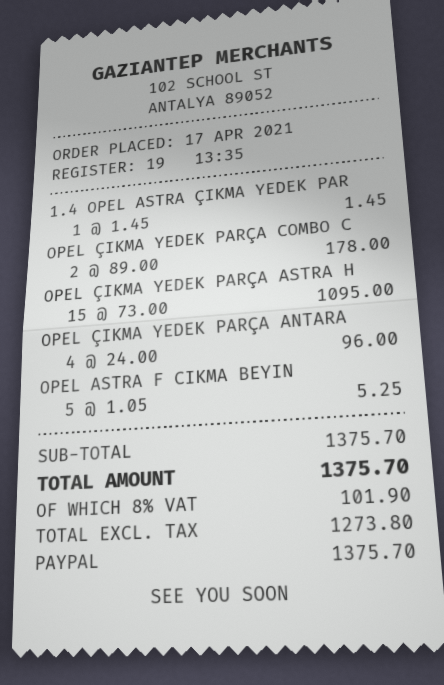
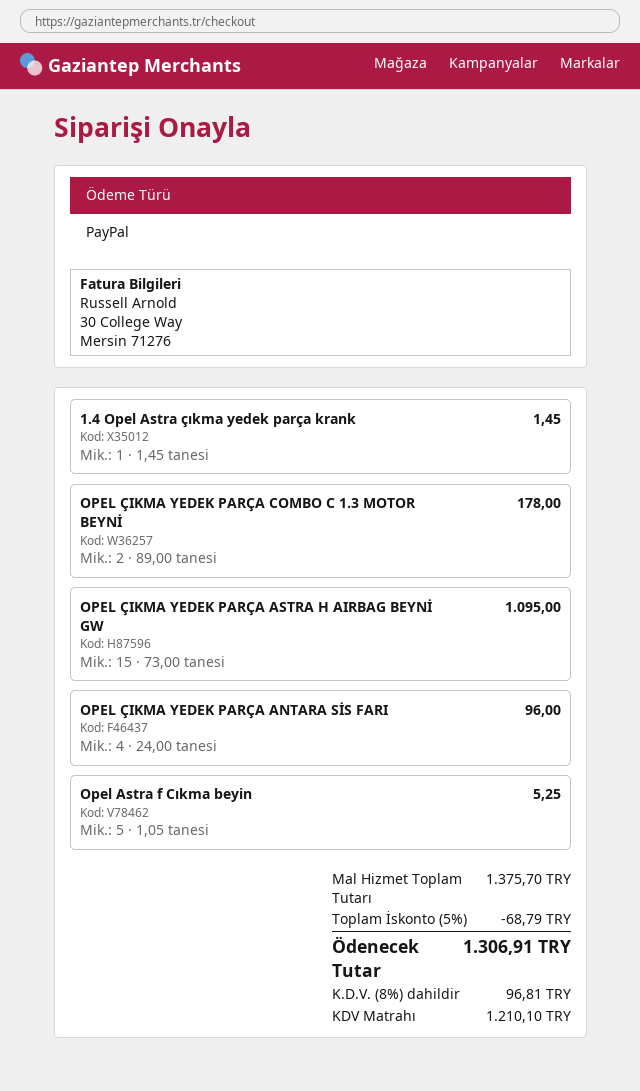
discount: none -> 5% = 68.79
net: 1273.80 -> 1210.10
tax: 8% = 101.90 -> 8% = 96.81
total: 1375.70 -> 1306.91

